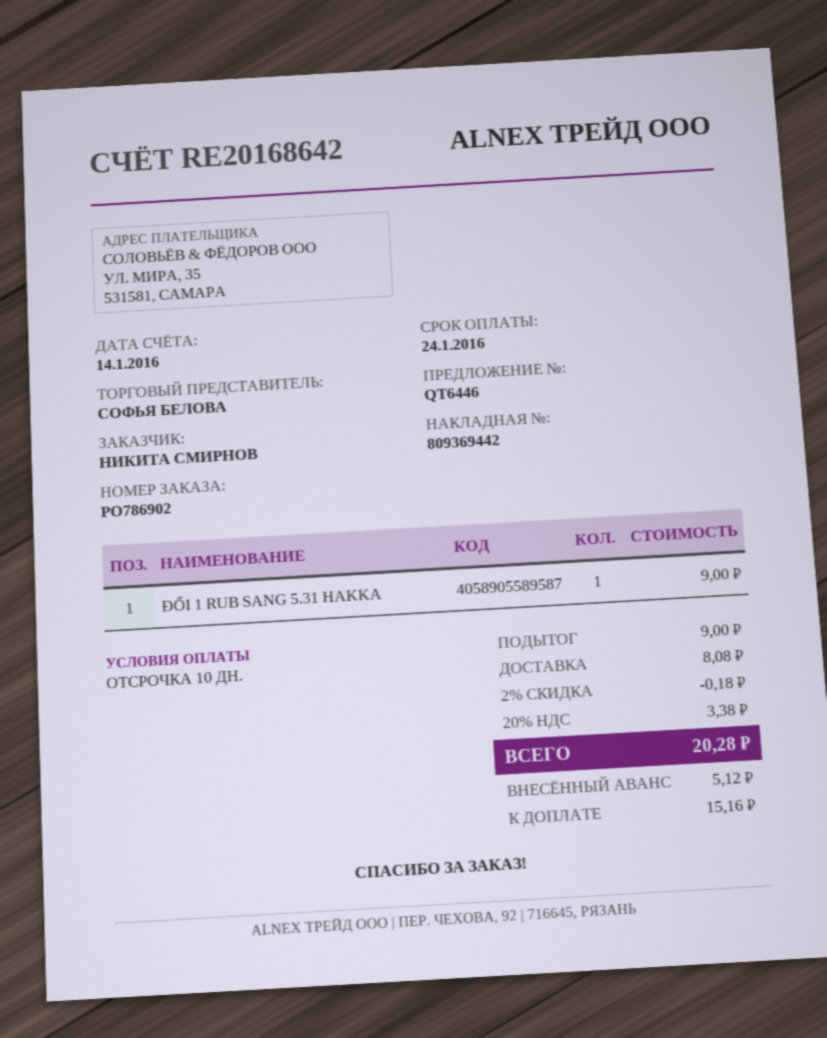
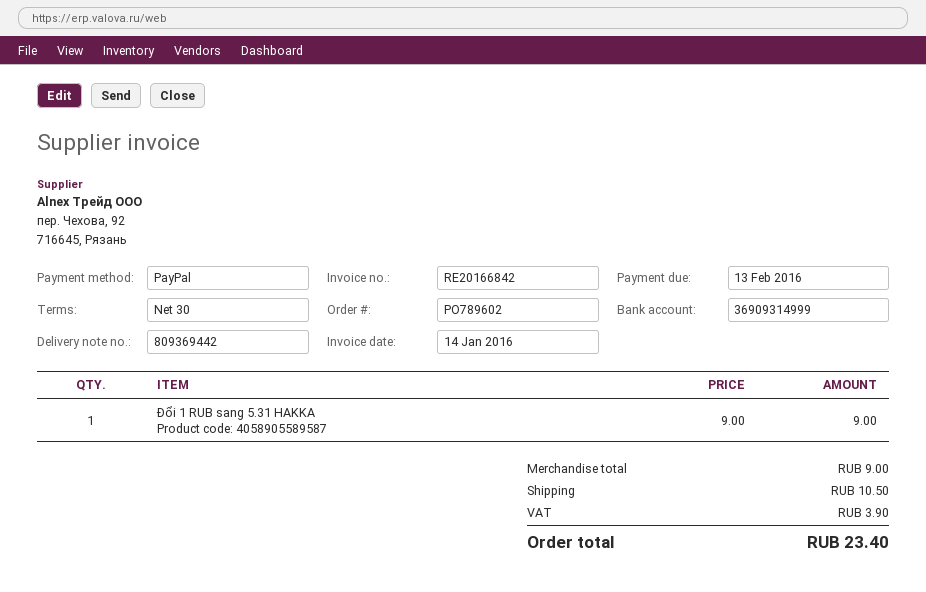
order number: PO786902 -> PO789602
invoice number: RE20168642 -> RE20166842
payment terms: 10 days -> 30 days
due date: 2016-01-24 -> 2016-02-13
discount: 2% = 0.18 -> none
shipping: 8.08 -> 10.50
tax: 3.38 -> 3.90
total: 20.28 -> 23.40

